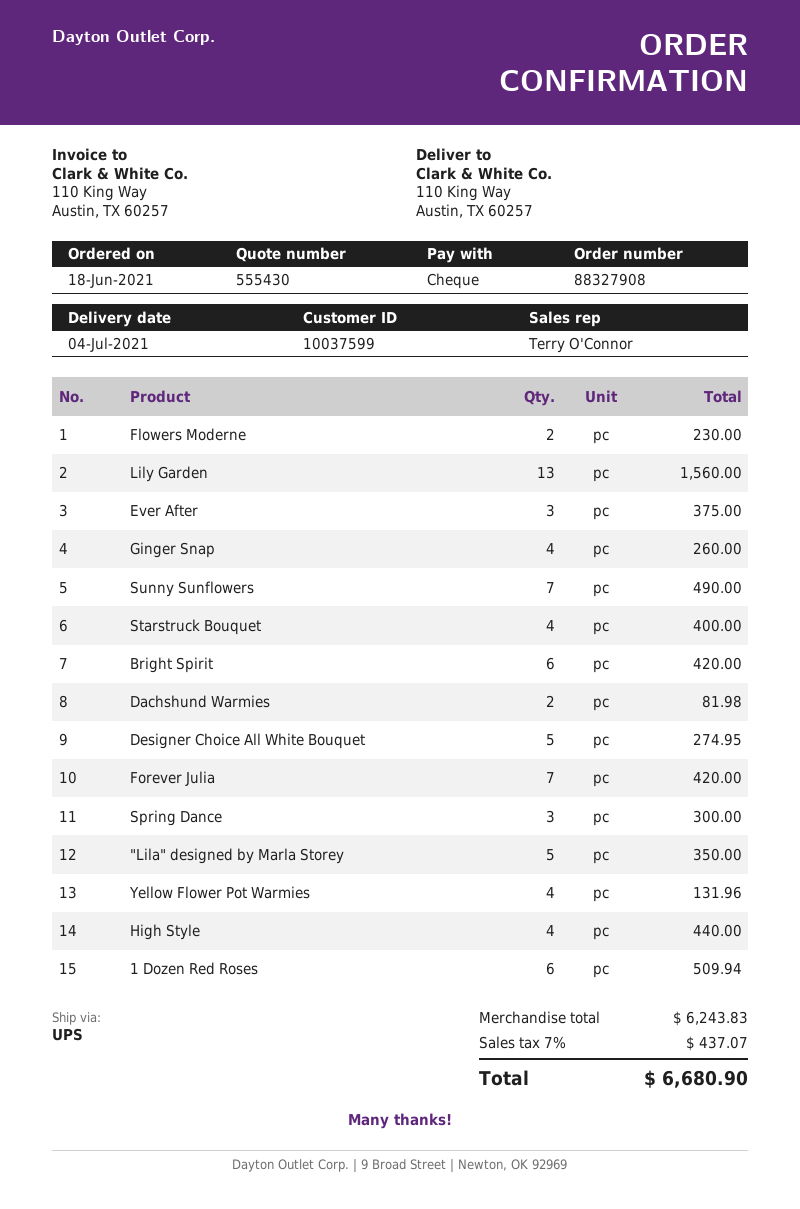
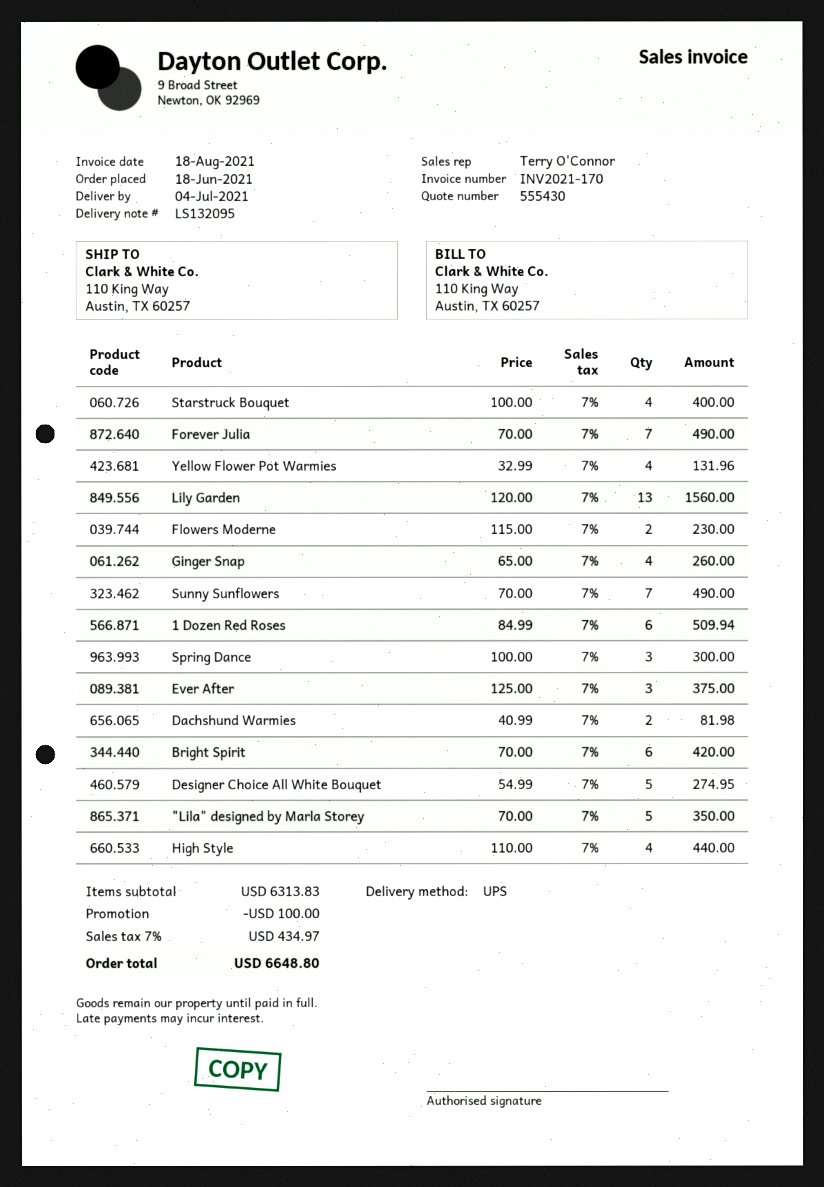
Forever Julia: 7 for 420.00 -> 7 for 490.00
subtotal: 6243.83 -> 6313.83
discount: none -> 100.00
tax: 7% = 437.07 -> 7% = 434.97
total: 6680.90 -> 6648.80

